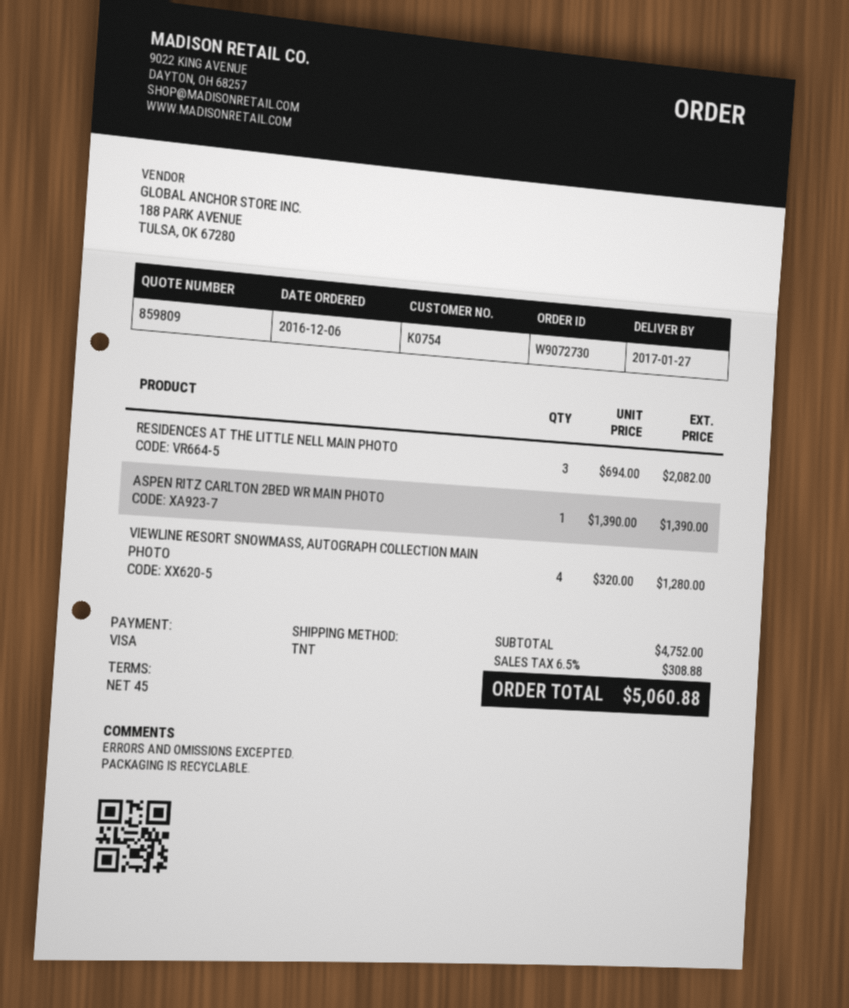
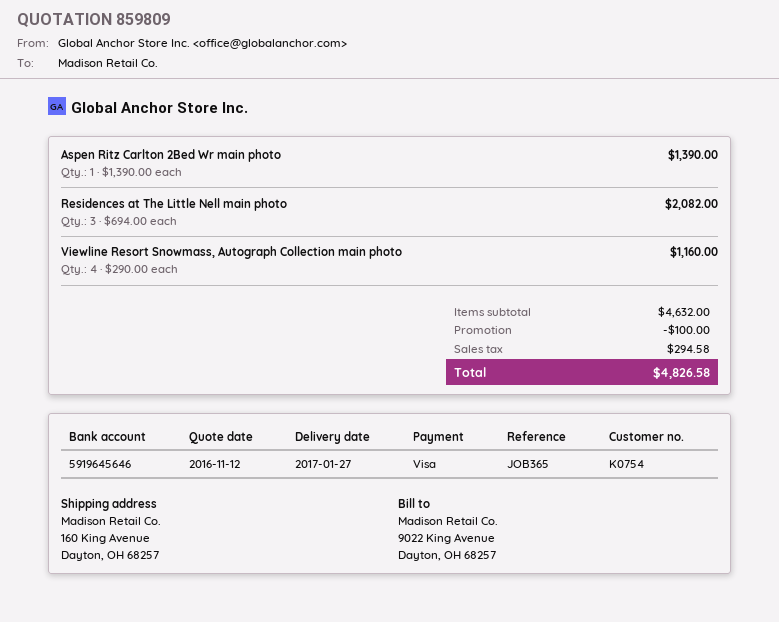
VIEWLINE RESORT SNOWMASS, AUTOGRAPH COLLECTION MAIN PHOTO: 4 x 320.00 = 1280.00 -> 4 x 290.00 = 1160.00
subtotal: 4752.00 -> 4632.00
discount: none -> 100.00
tax: 308.88 -> 294.58
total: 5060.88 -> 4826.58

